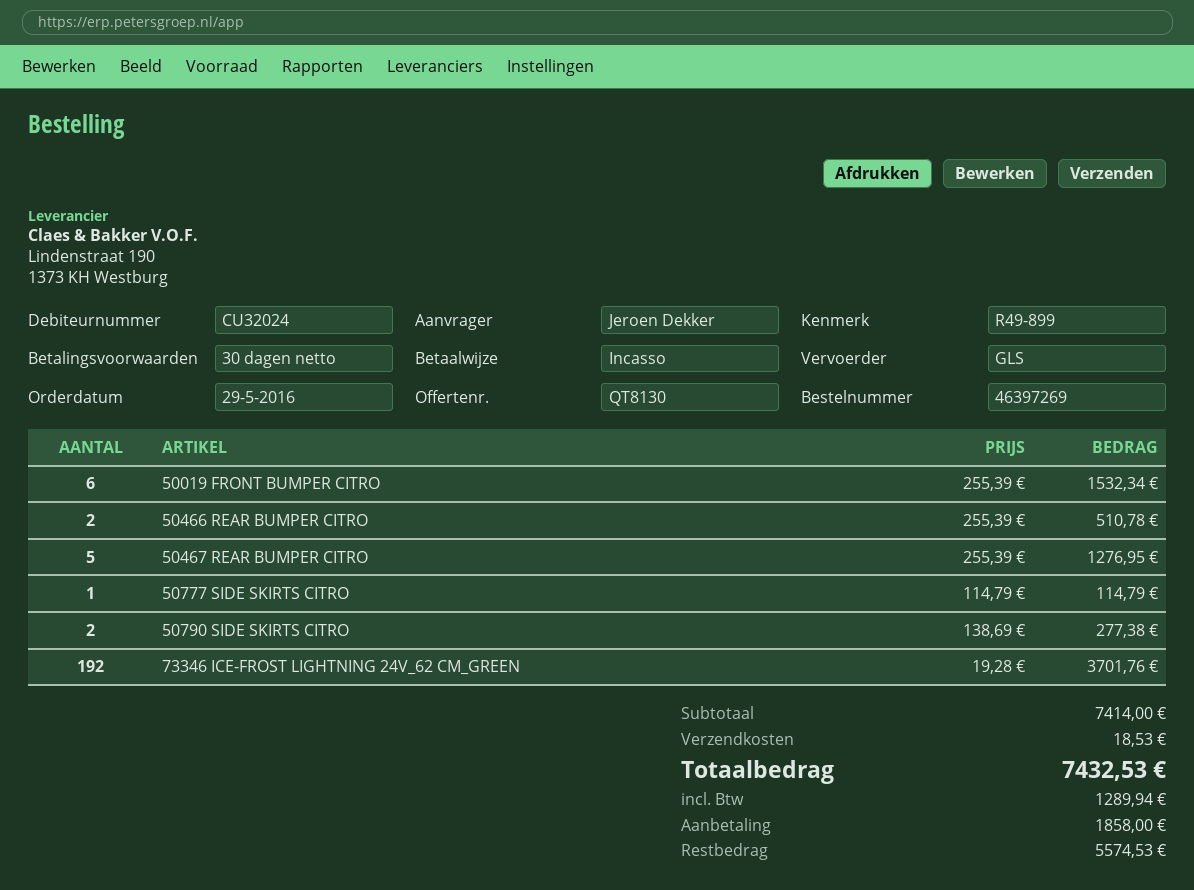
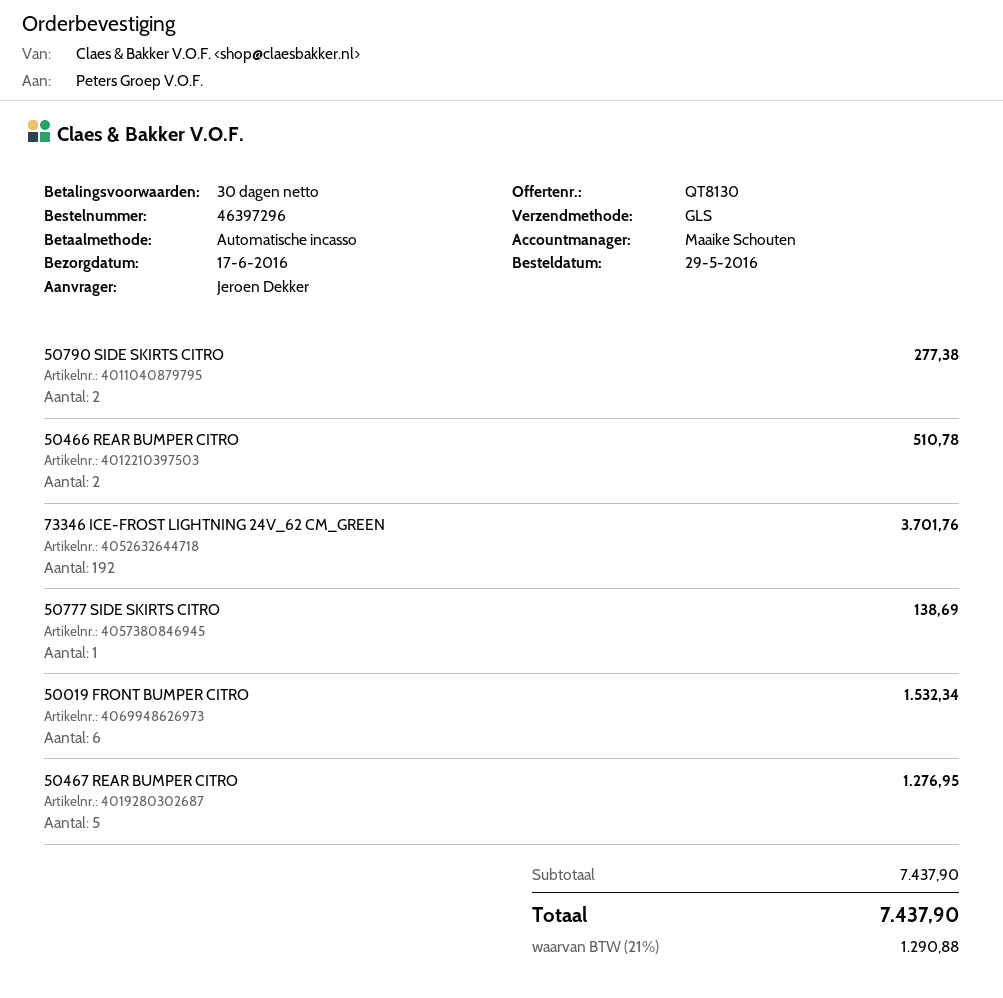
order number: 46397269 -> 46397296
50777 SIDE SKIRTS CITRO: 1 for 114.79 -> 1 for 138.69
subtotal: 7414.00 -> 7437.90
shipping: 18.53 -> none
tax: 1289.94 -> 1290.88
total: 7432.53 -> 7437.90

